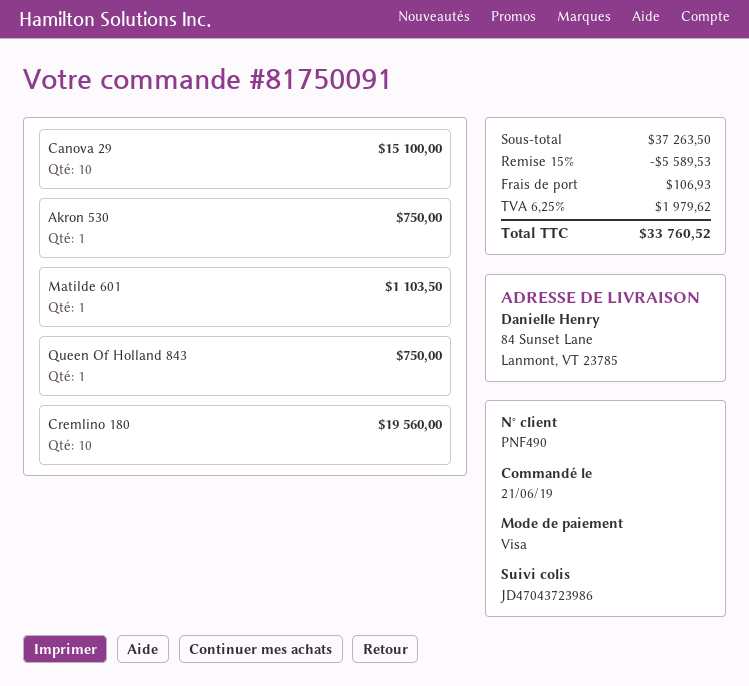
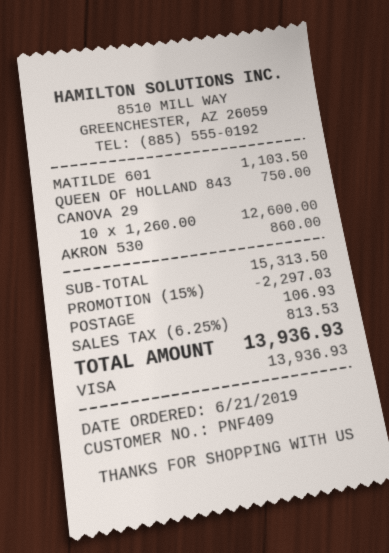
customer number: PNF490 -> PNF409
Canova 29: 10 for 15100.00 -> 10 for 12600.00
Akron 530: 1 for 750.00 -> 1 for 860.00
Cremlino 180: 10 for 19560.00 -> none
subtotal: 37263.50 -> 15313.50
discount: 15% = 5589.53 -> 15% = 2297.03
tax: 6.25% = 1979.62 -> 6.25% = 813.53
total: 33760.52 -> 13936.93

